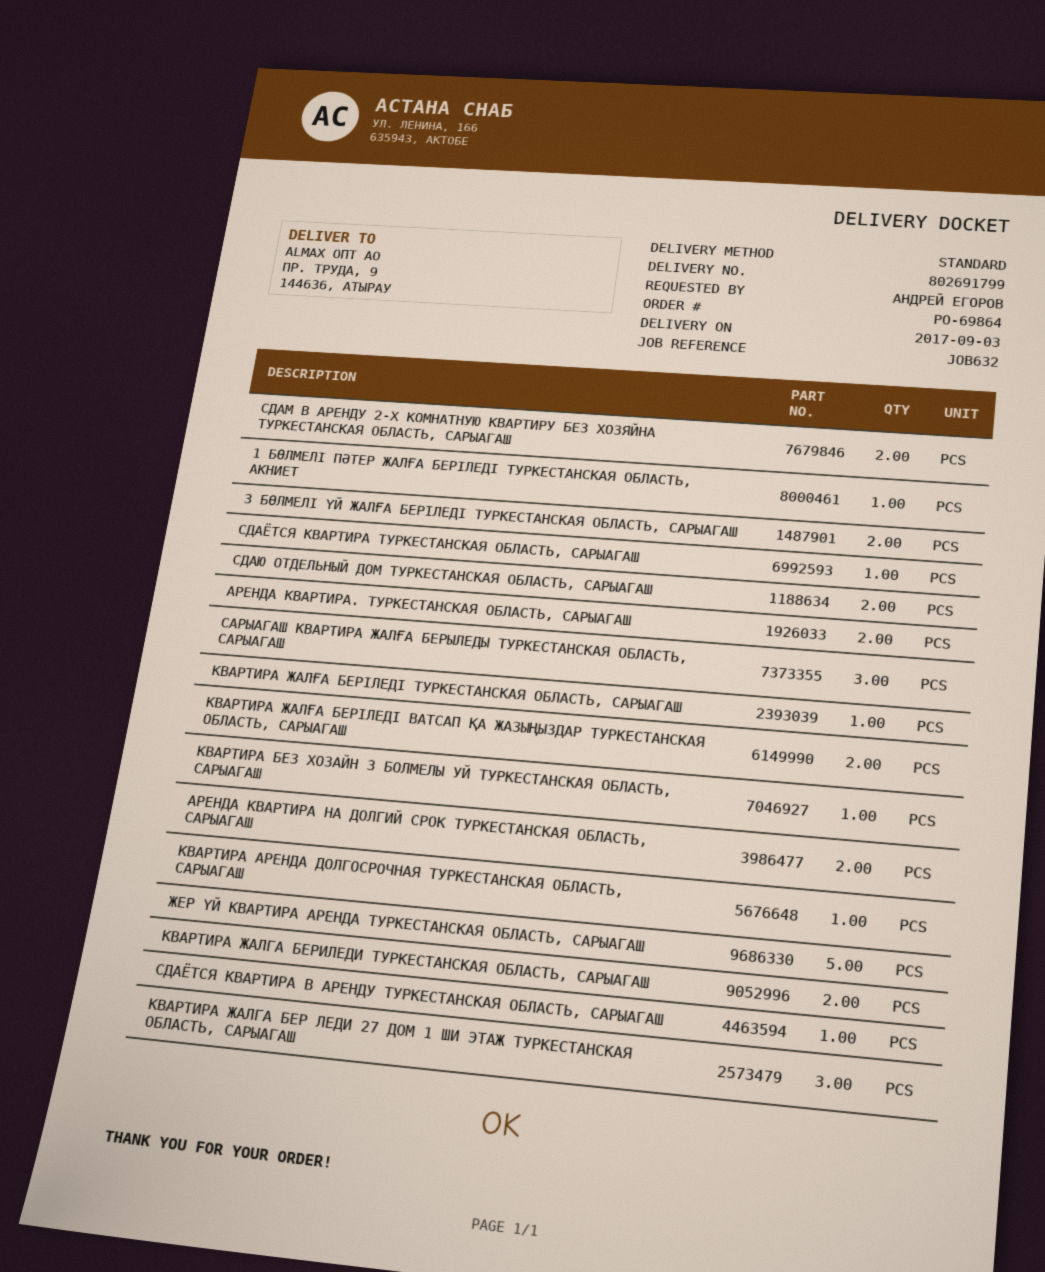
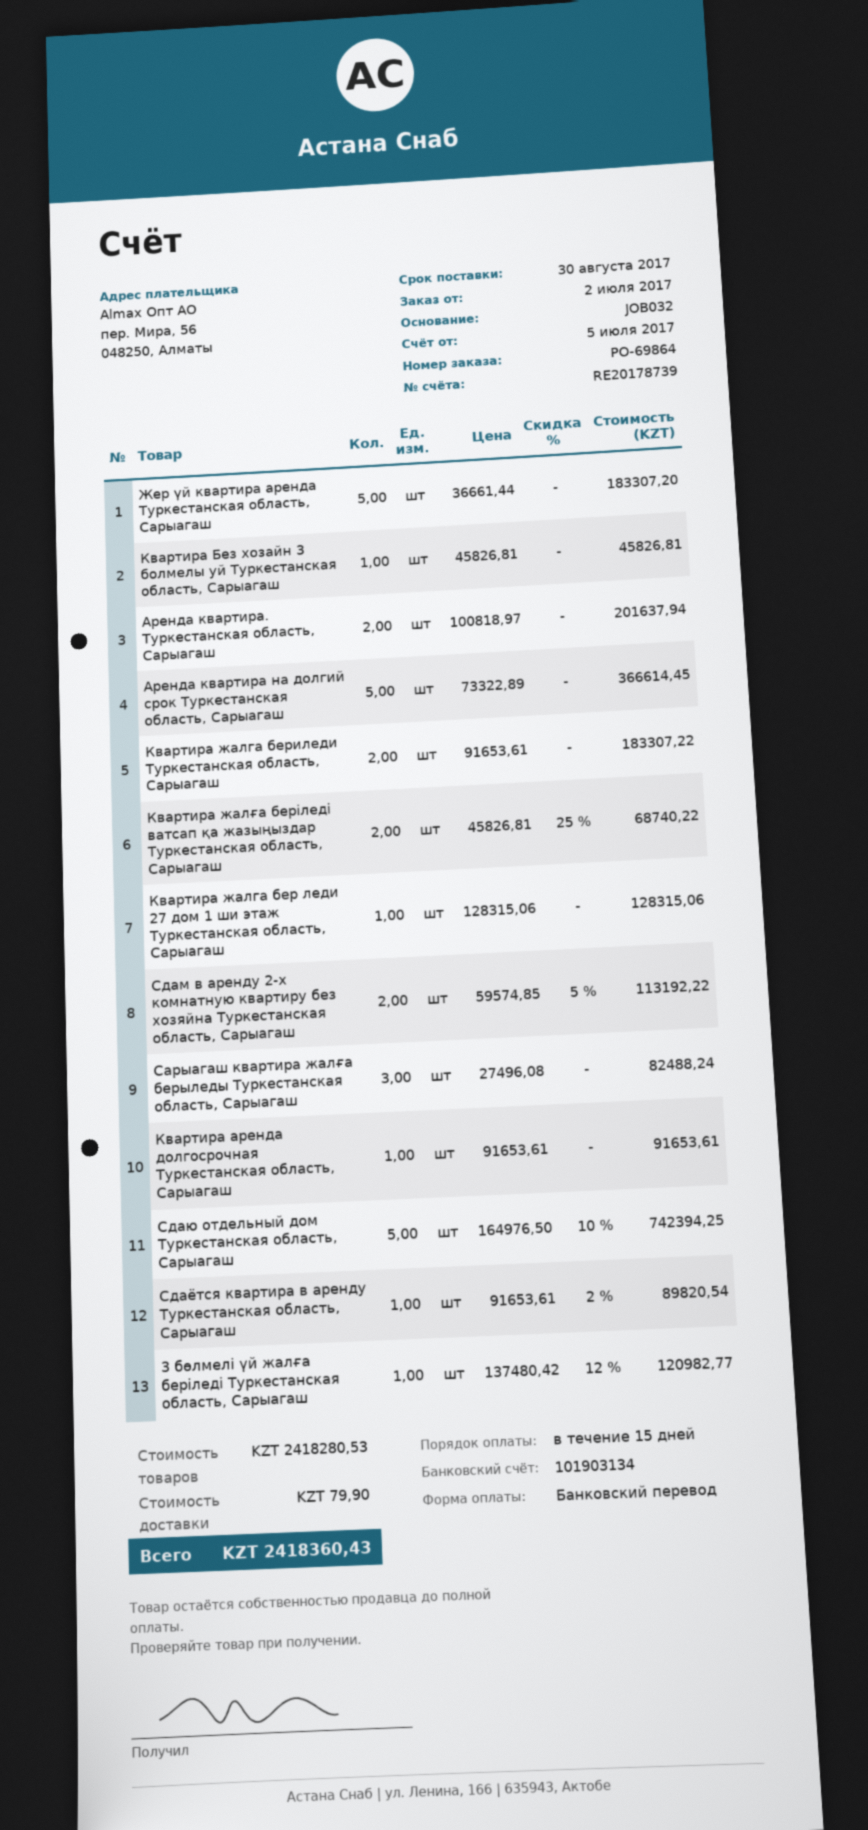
delivery date: 2017-09-03 -> 2017-08-30
reference: JOB632 -> JOB032
1 БӨЛМЕЛІ ПӘТЕР ЖАЛҒА БЕРІЛЕДІ ТУРКЕСТАНСКАЯ ОБЛАСТЬ, АКНИЕТ: 1 -> none
3 БӨЛМЕЛІ ҮЙ ЖАЛҒА БЕРІЛЕДІ ТУРКЕСТАНСКАЯ ОБЛАСТЬ, САРЫАГАШ: 2 -> 1
СДАЁТСЯ КВАРТИРА ТУРКЕСТАНСКАЯ ОБЛАСТЬ, САРЫАГАШ: 1 -> none
СДАЮ ОТДЕЛЬНЫЙ ДОМ ТУРКЕСТАНСКАЯ ОБЛАСТЬ, САРЫАГАШ: 2 -> 5
КВАРТИРА ЖАЛҒА БЕРІЛЕДІ ТУРКЕСТАНСКАЯ ОБЛАСТЬ, САРЫАГАШ: 1 -> none
АРЕНДА КВАРТИРА НА ДОЛГИЙ СРОК ТУРКЕСТАНСКАЯ ОБЛАСТЬ, САРЫАГАШ: 2 -> 5
КВАРТИРА ЖАЛГА БЕР ЛЕДИ 27 ДОМ 1 ШИ ЭТАЖ ТУРКЕСТАНСКАЯ ОБЛАСТЬ, САРЫАГАШ: 3 -> 1

